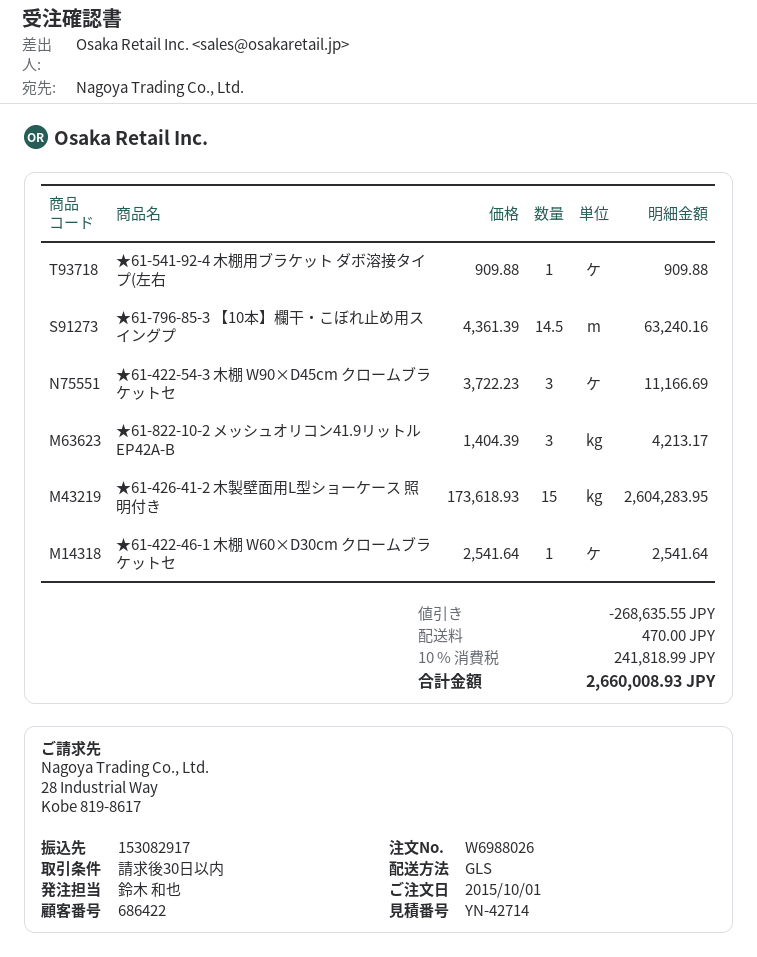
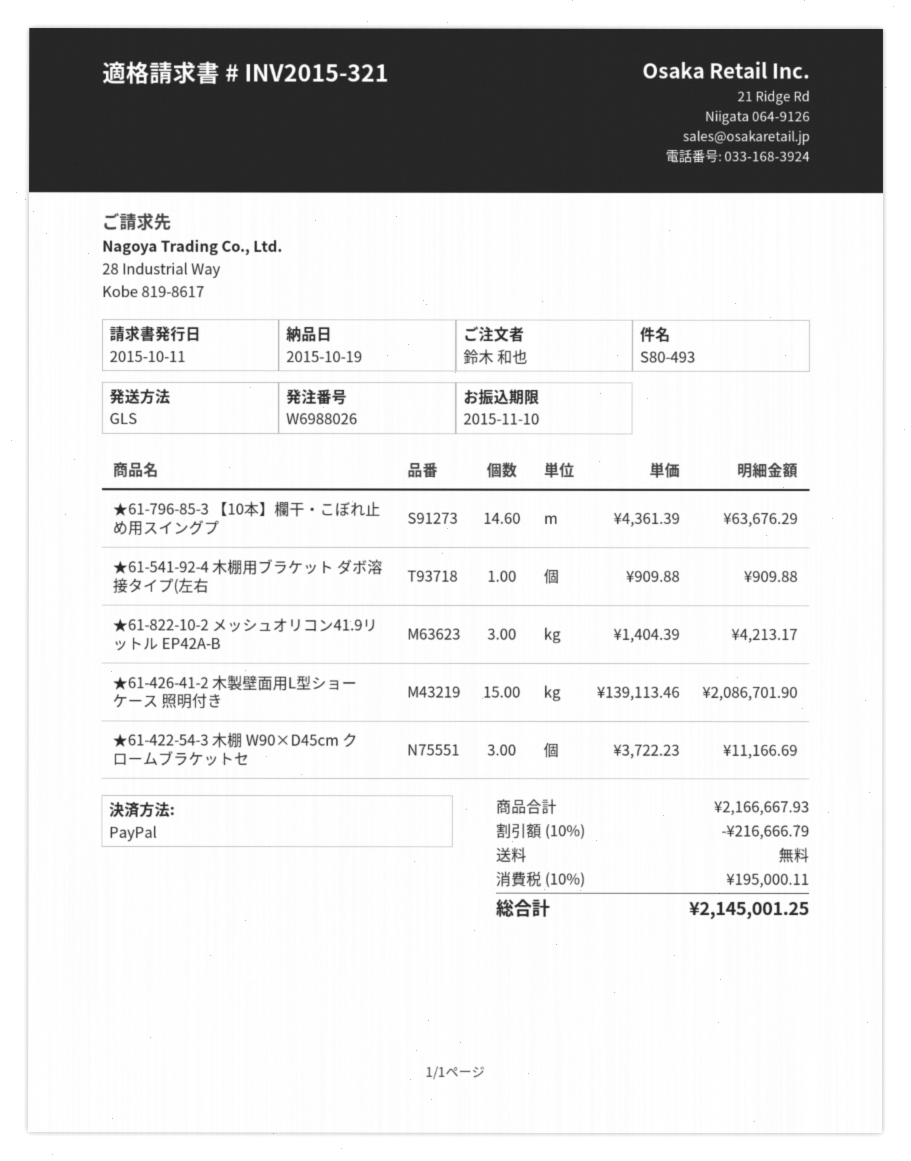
★61-796-85-3 【10本】欄干・こぼれ止め用スイングプ: 14.5 x 4361.39 = 63240.16 -> 14.6 x 4361.39 = 63676.29
★61-426-41-2 木製壁面用L型ショーケース 照明付き: 15 x 173618.93 = 2604283.95 -> 15 x 139113.46 = 2086701.90
★61-422-46-1 木棚 W60×D30cm クロームブラケットセ: 1 x 2541.64 = 2541.64 -> none
discount: 268635.55 -> 216666.79
shipping: 470.00 -> 0.00
tax: 10% = 241818.99 -> 10% = 195000.11
total: 2660008.93 -> 2145001.25

